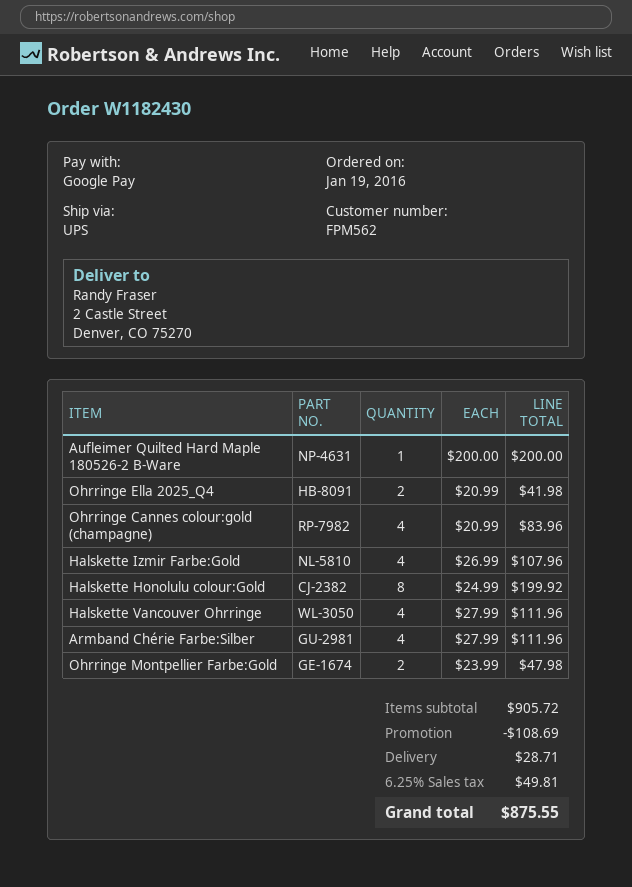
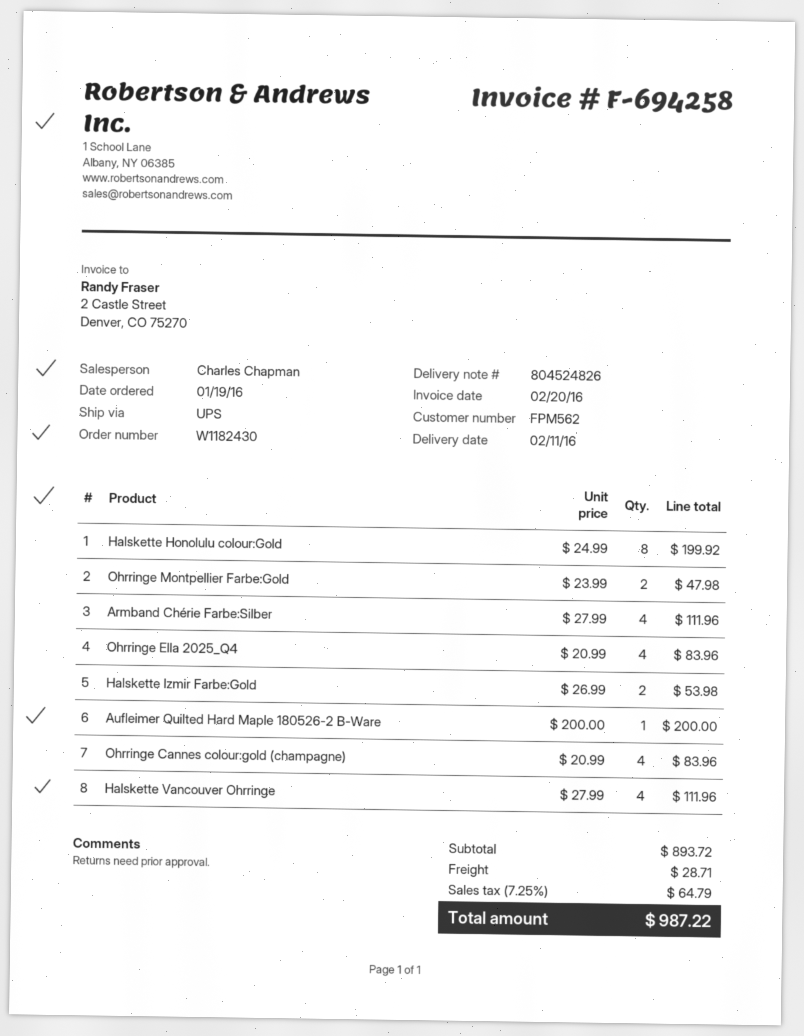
Ohrringe Ella 2025_Q4: 2 x 20.99 = 41.98 -> 4 x 20.99 = 83.96
Halskette Izmir Farbe:Gold: 4 x 26.99 = 107.96 -> 2 x 26.99 = 53.98
subtotal: 905.72 -> 893.72
discount: 108.69 -> none
tax: 6.25% = 49.81 -> 7.25% = 64.79
total: 875.55 -> 987.22

